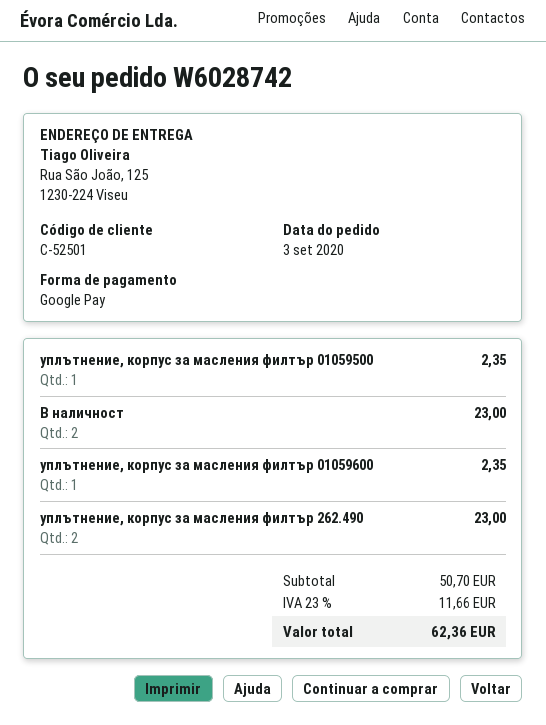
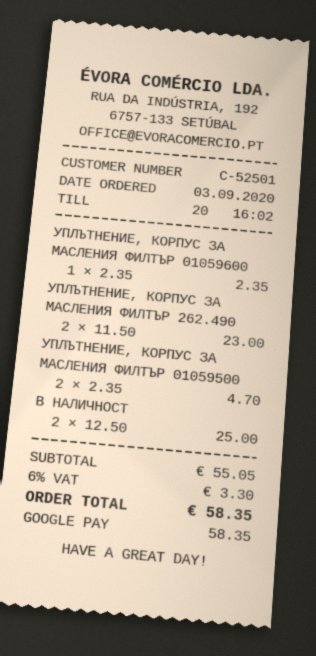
уплътнение, корпус за масления филтър 01059500: 1 for 2.35 -> 2 for 4.70
В наличност: 2 for 23.00 -> 2 for 25.00
subtotal: 50.70 -> 55.05
tax: 23% = 11.66 -> 6% = 3.30
total: 62.36 -> 58.35

